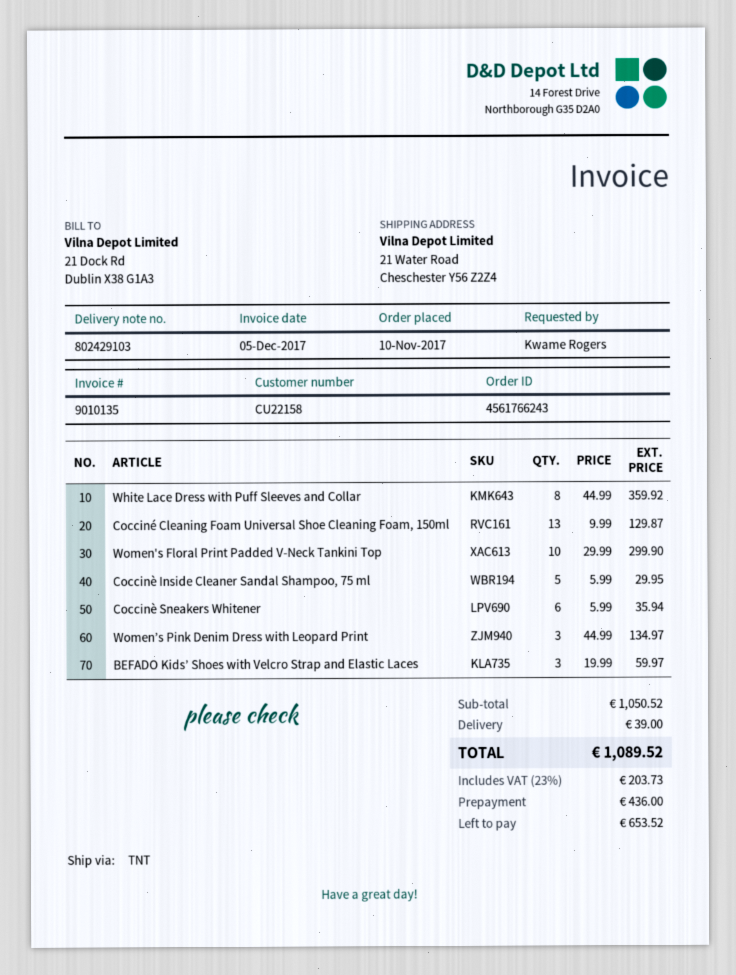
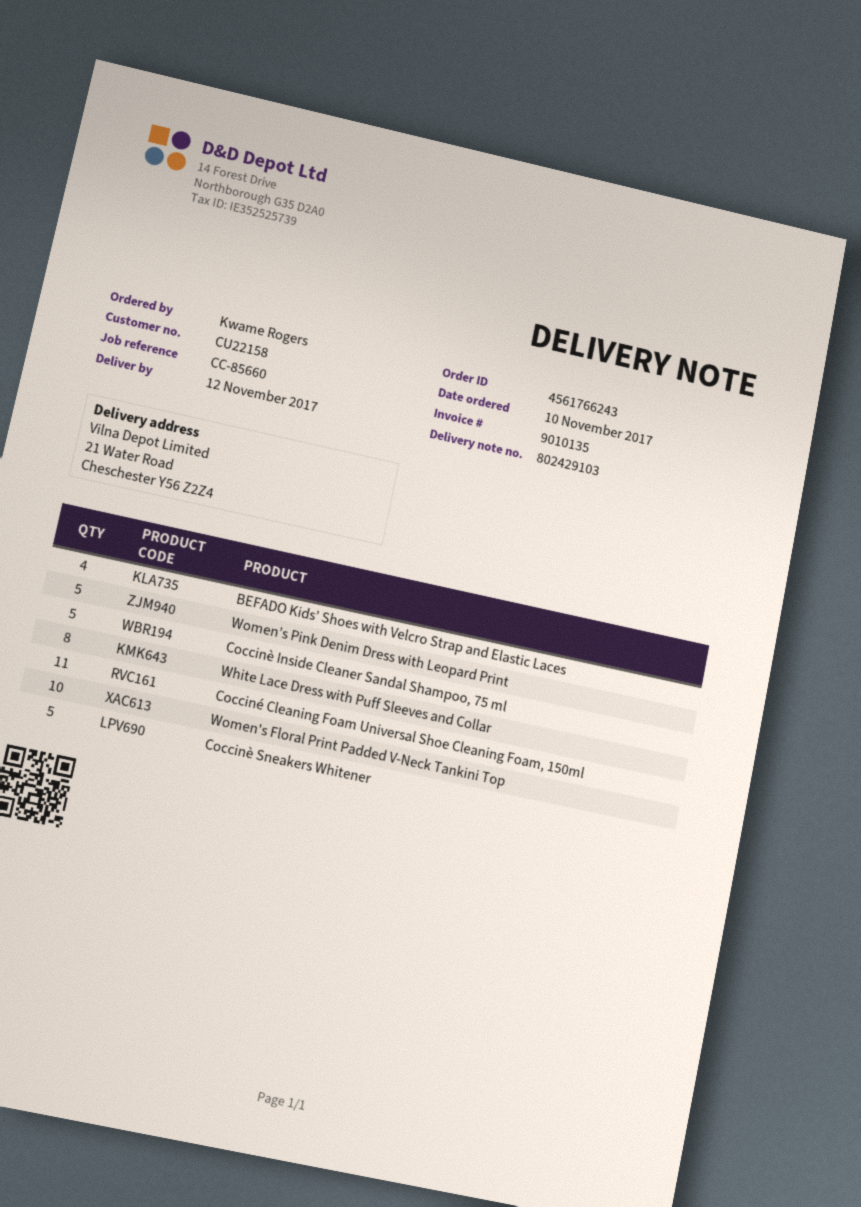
Cocciné Cleaning Foam Universal Shoe Cleaning Foam, 150ml: 13 -> 11
Coccinè Sneakers Whitener: 6 -> 5
Women’s Pink Denim Dress with Leopard Print: 3 -> 5
BEFADO Kids’ Shoes with Velcro Strap and Elastic Laces: 3 -> 4

